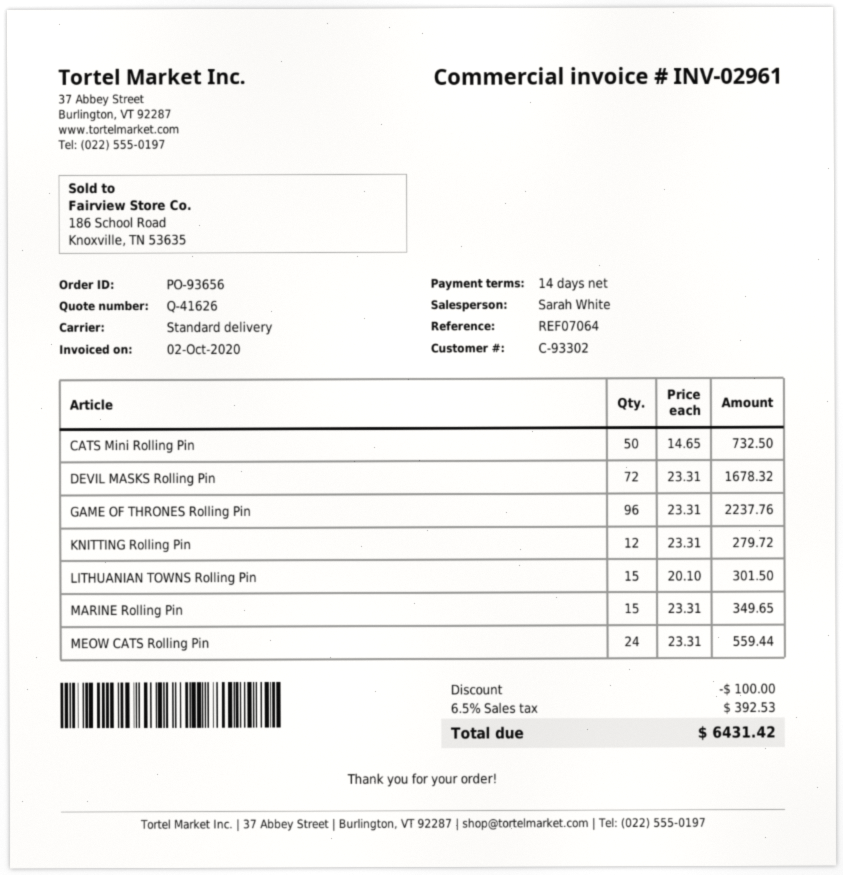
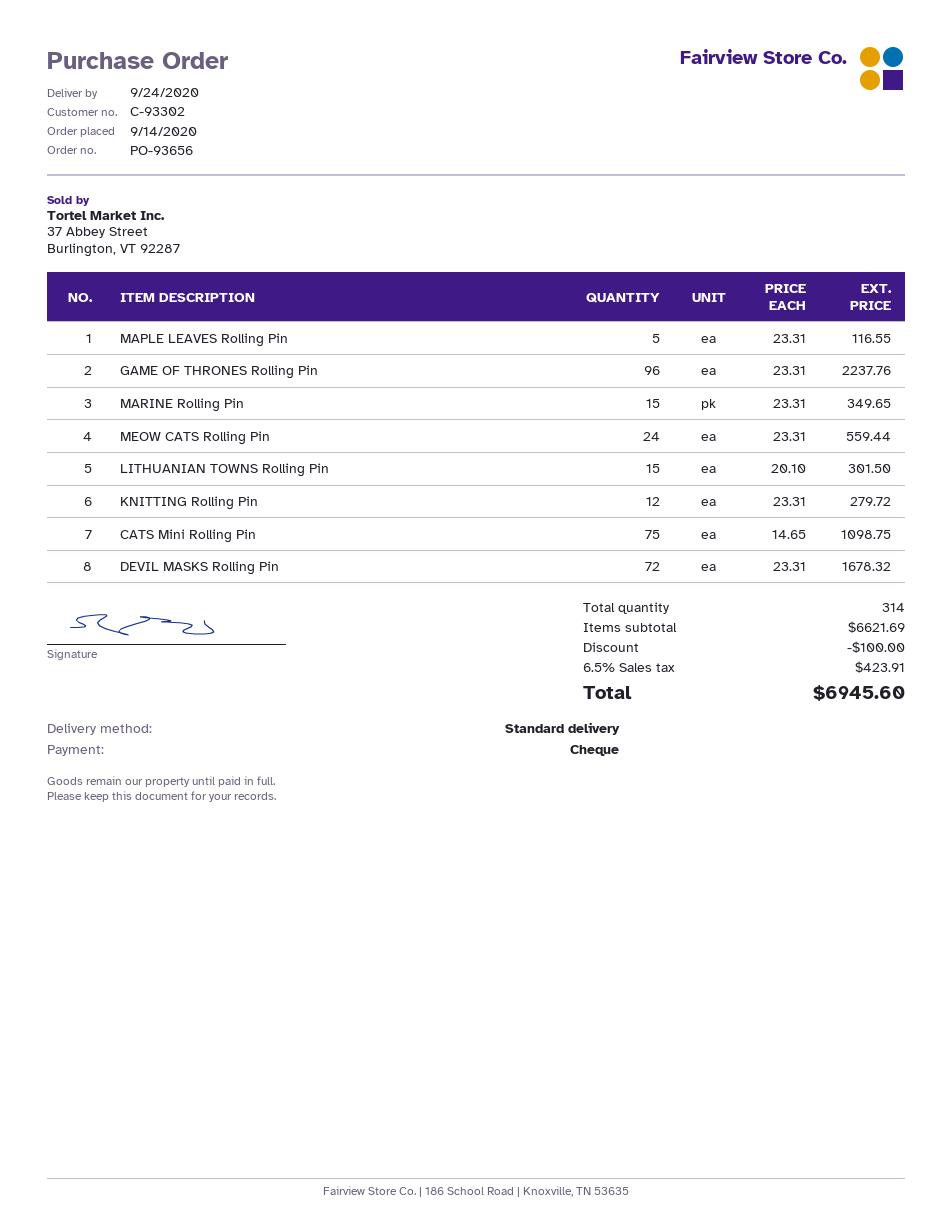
CATS Mini Rolling Pin: 50 x 14.65 = 732.50 -> 75 x 14.65 = 1098.75
MAPLE LEAVES Rolling Pin: none -> 5 x 23.31 = 116.55
tax: 6.5% = 392.53 -> 6.5% = 423.91
total: 6431.42 -> 6945.60

